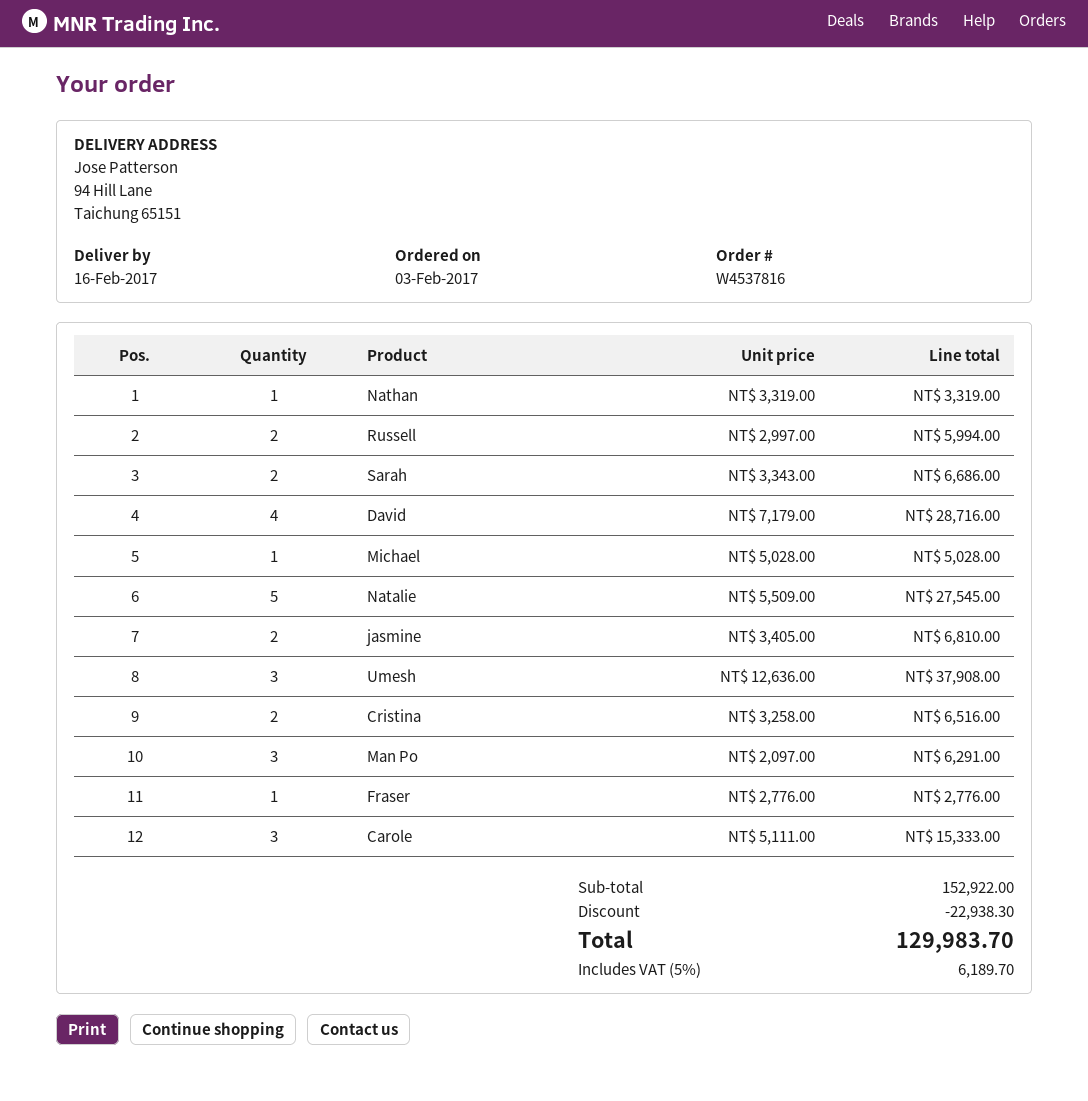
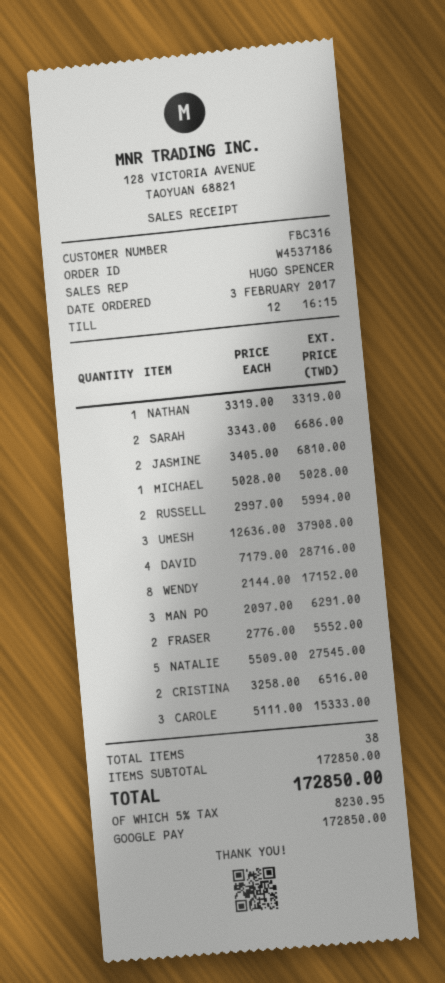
order number: W4537816 -> W4537186
Fraser: 1 x 2776.00 = 2776.00 -> 2 x 2776.00 = 5552.00
WENDY: none -> 8 x 2144.00 = 17152.00
subtotal: 152922.00 -> 172850.00
discount: 22938.30 -> none
tax: 5% = 6189.70 -> 5% = 8230.95
total: 129983.70 -> 172850.00

